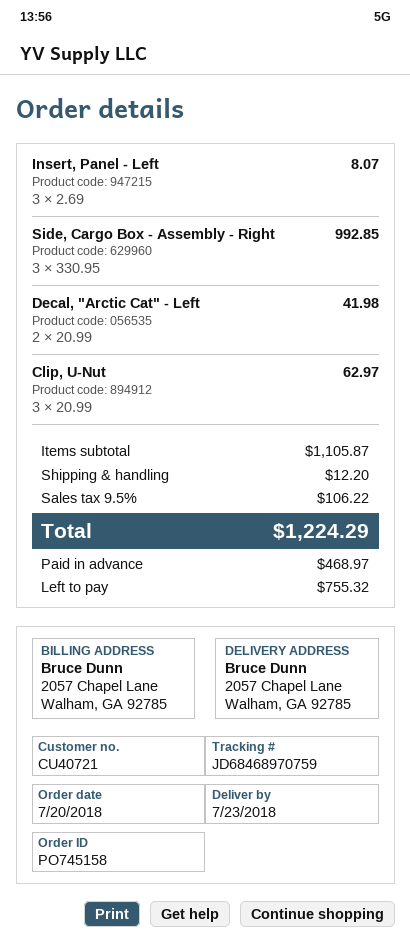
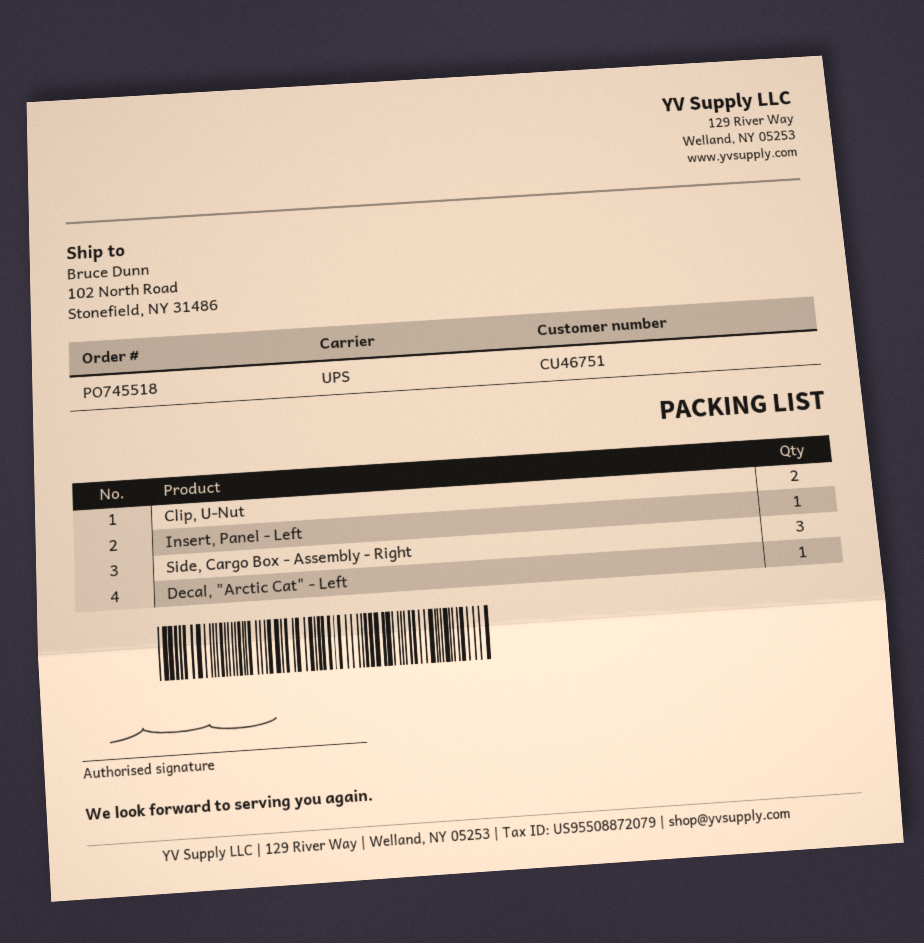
order number: PO745158 -> PO745518
customer number: CU40721 -> CU46751
ship to: 2057 Chapel Lane, Walham, GA 92785 -> 102 North Road, Stonefield, NY 31486
Insert, Panel - Left: 3 -> 1
Decal, "Arctic Cat" - Left: 2 -> 1
Clip, U-Nut: 3 -> 2

